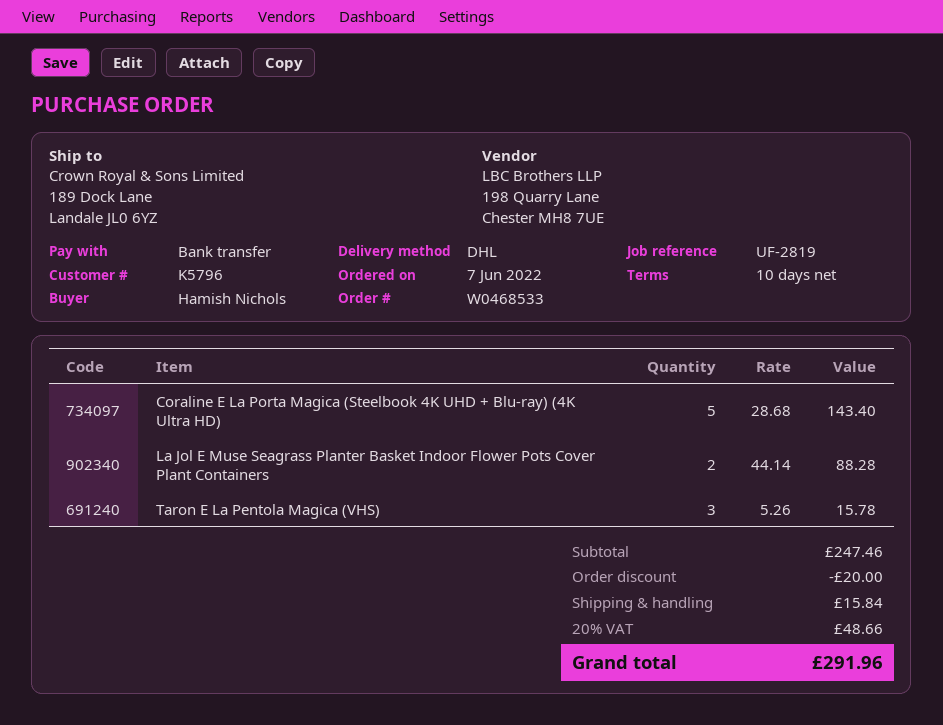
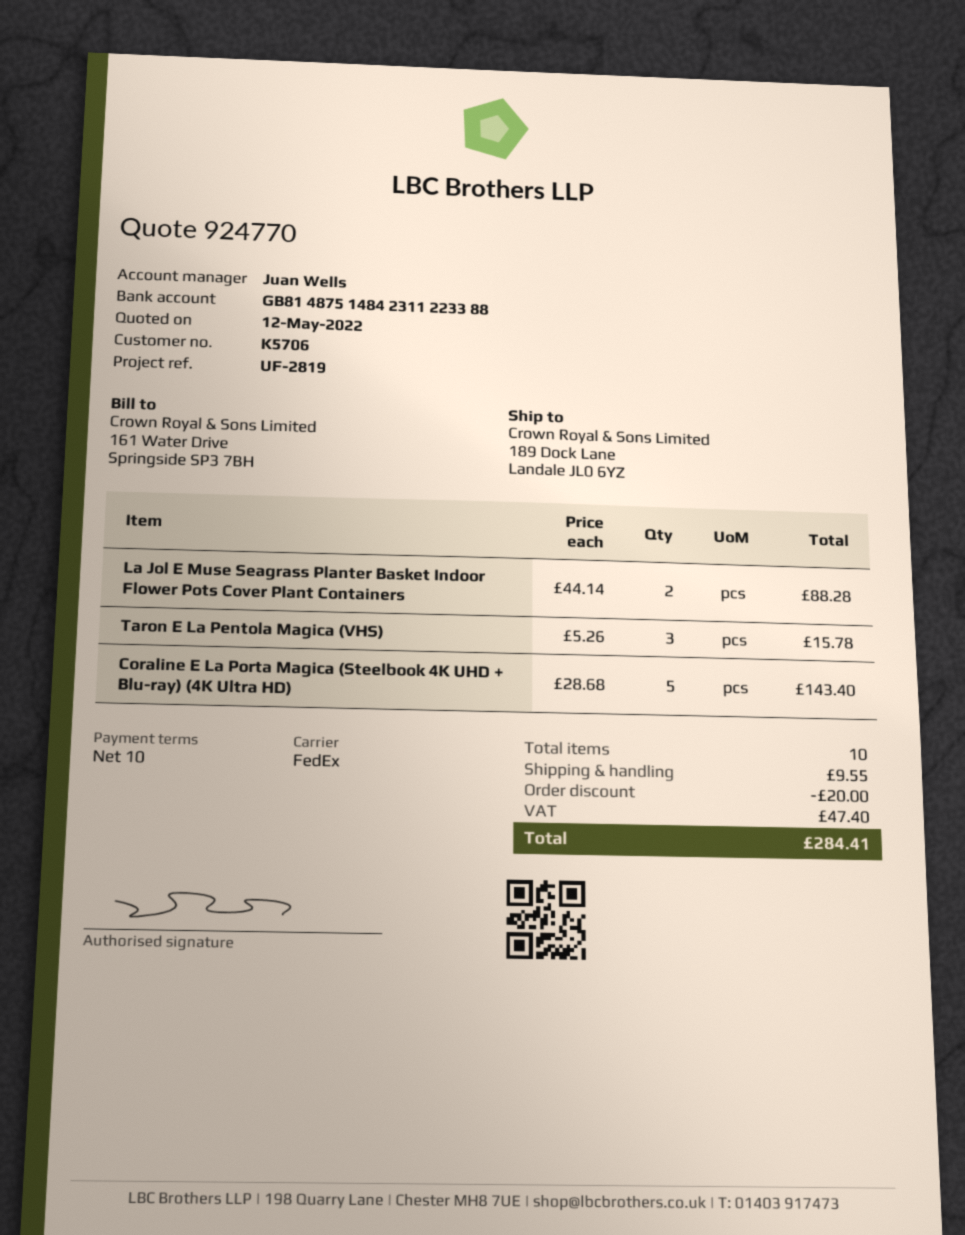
customer number: K5796 -> K5706
shipping method: DHL -> FedEx
shipping: 15.84 -> 9.55
tax: 48.66 -> 47.40
total: 291.96 -> 284.41

